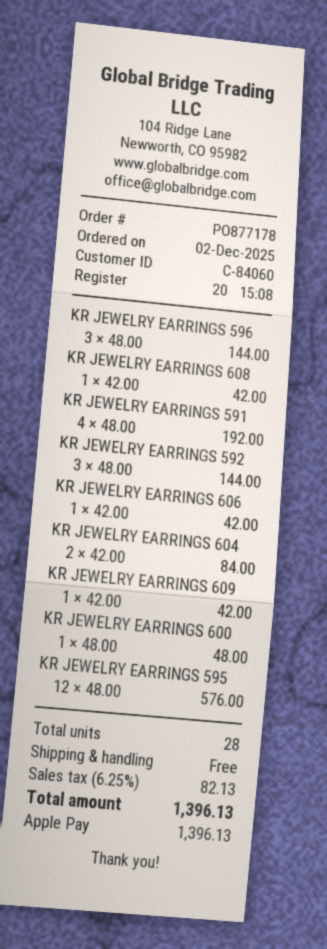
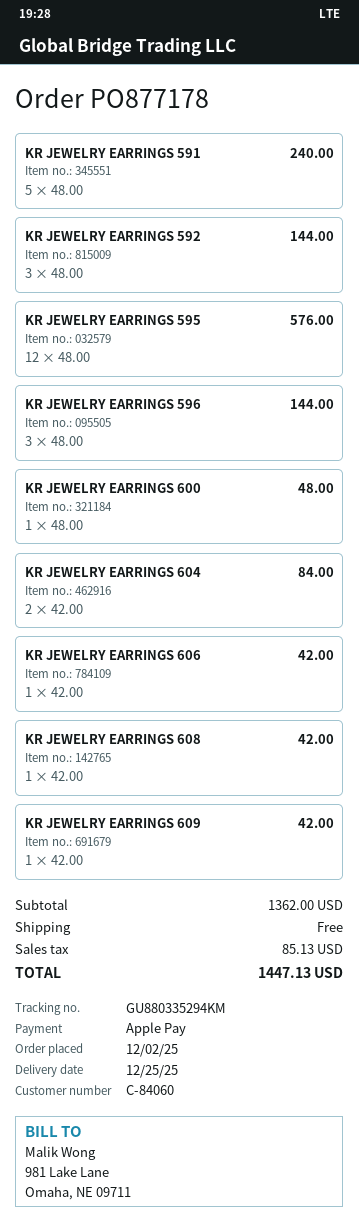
KR JEWELRY EARRINGS 591: 4 x 48.00 = 192.00 -> 5 x 48.00 = 240.00
tax: 82.13 -> 85.13
total: 1396.13 -> 1447.13

